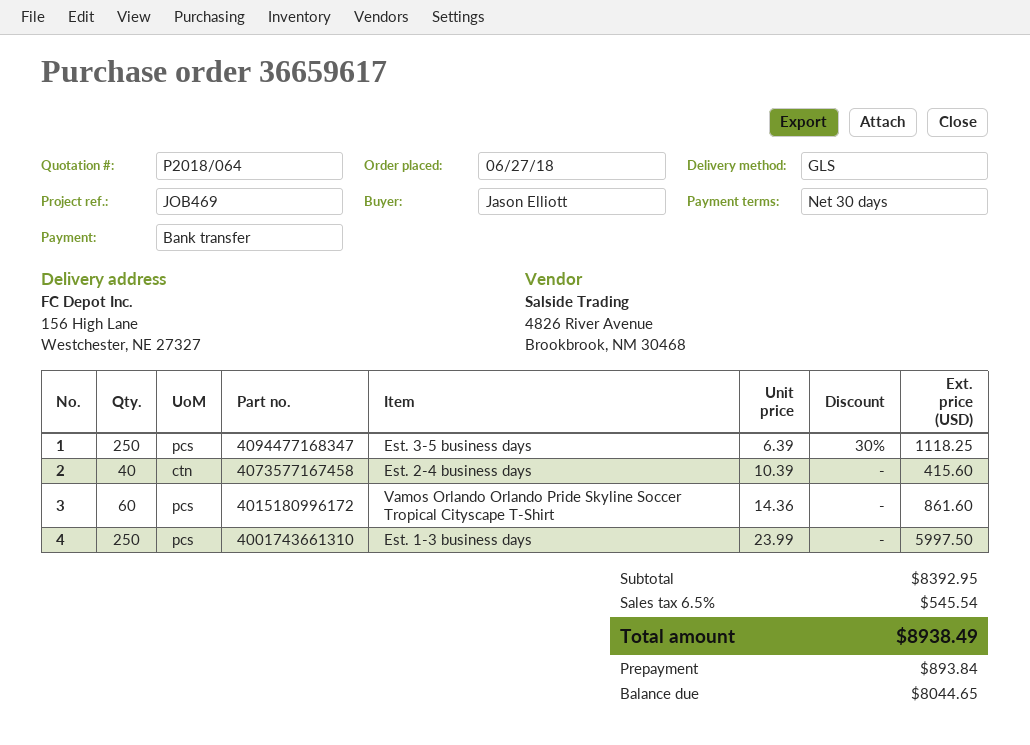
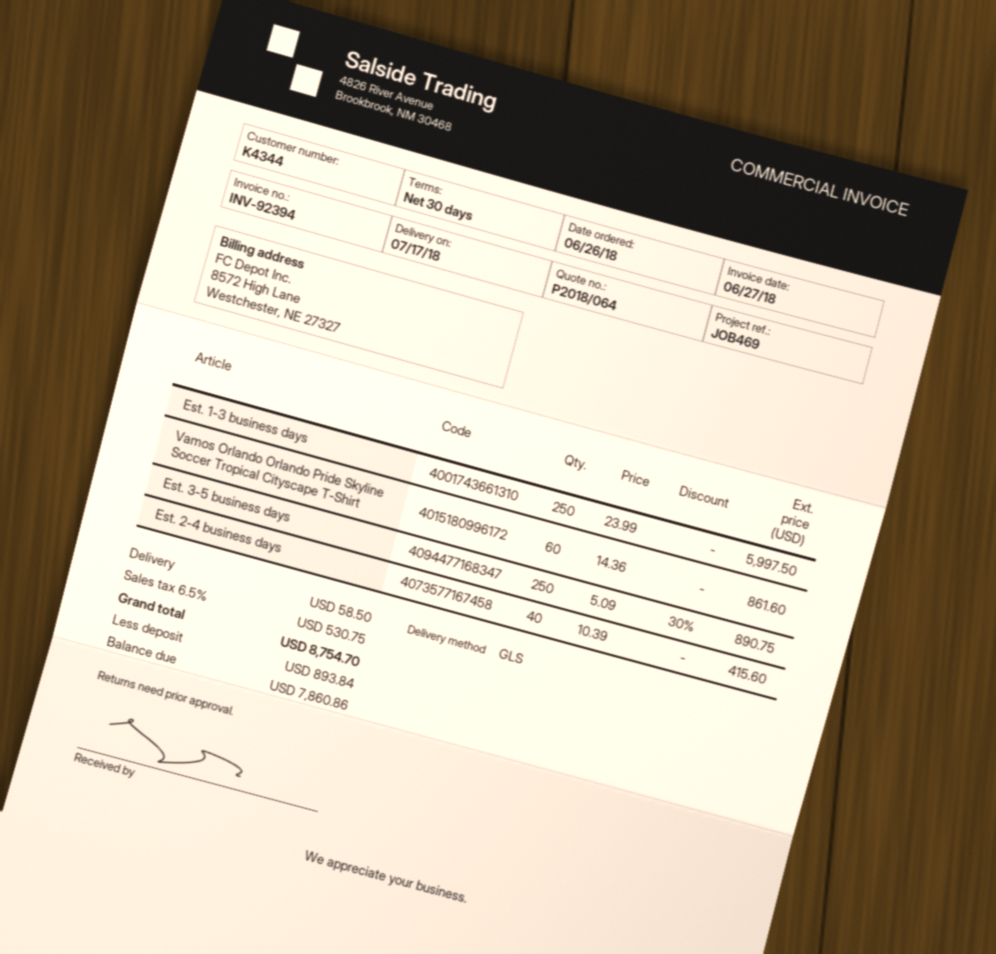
order date: 2018-06-27 -> 2018-06-26
Est. 3-5 business days: 250 x 6.39 - 30% = 1118.25 -> 250 x 5.09 - 30% = 890.75
shipping: none -> 58.50
tax: 6.5% = 545.54 -> 6.5% = 530.75
total: 8938.49 -> 8754.70
balance: 8044.65 -> 7860.86

